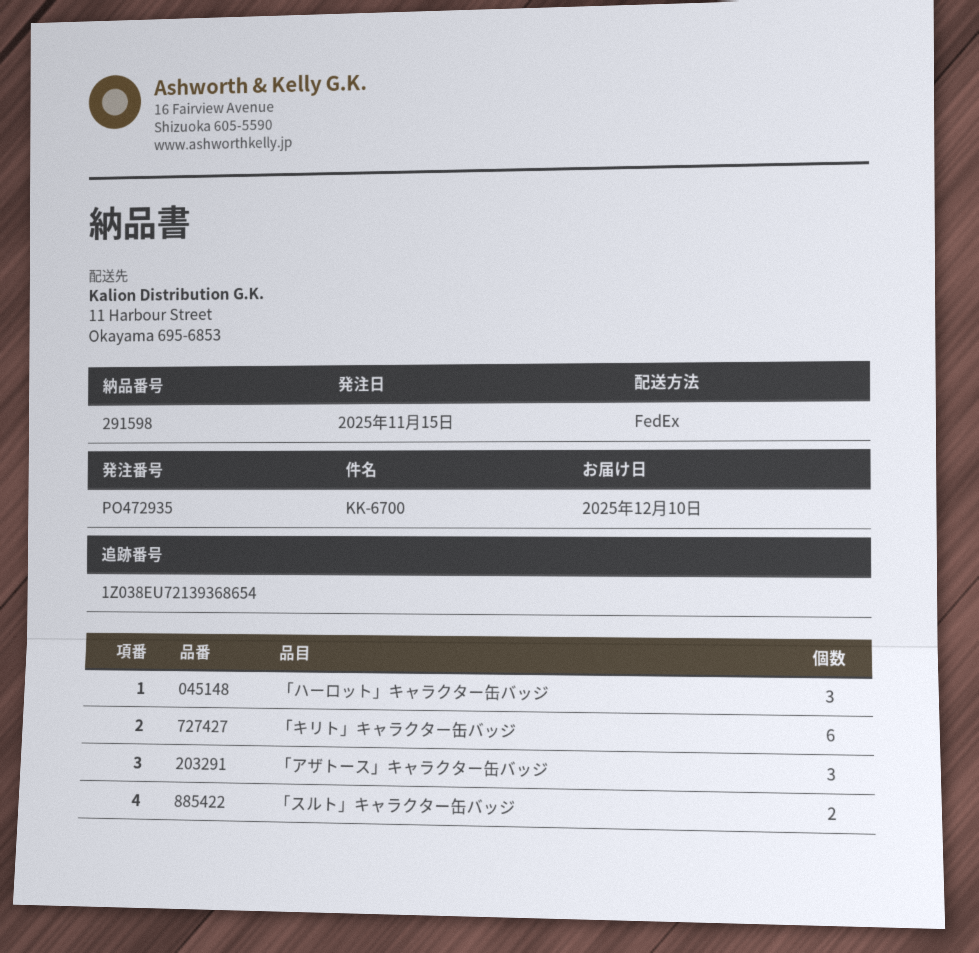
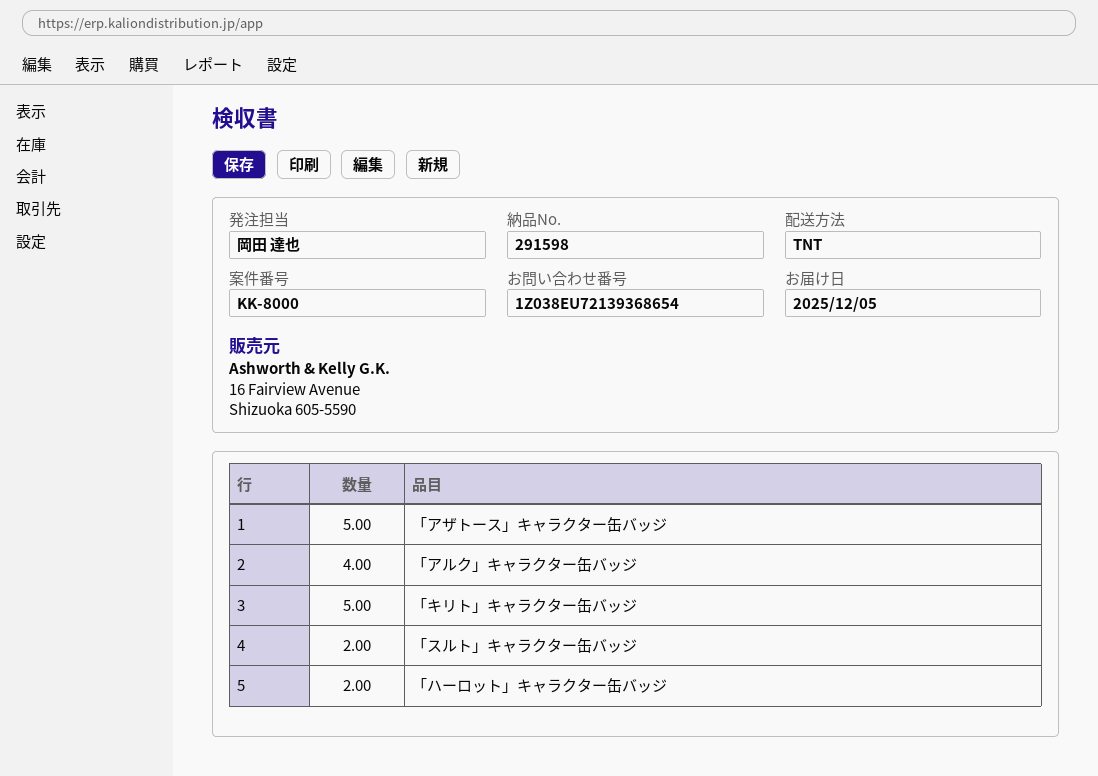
delivery date: 2025-12-10 -> 2025-12-05
reference: KK-6700 -> KK-8000
shipping method: FedEx -> TNT
「ハーロット」キャラクター缶バッジ: 3 -> 2
「キリト」キャラクター缶バッジ: 6 -> 5
「アザトース」キャラクター缶バッジ: 3 -> 5
「アルク」キャラクター缶バッジ: none -> 4

